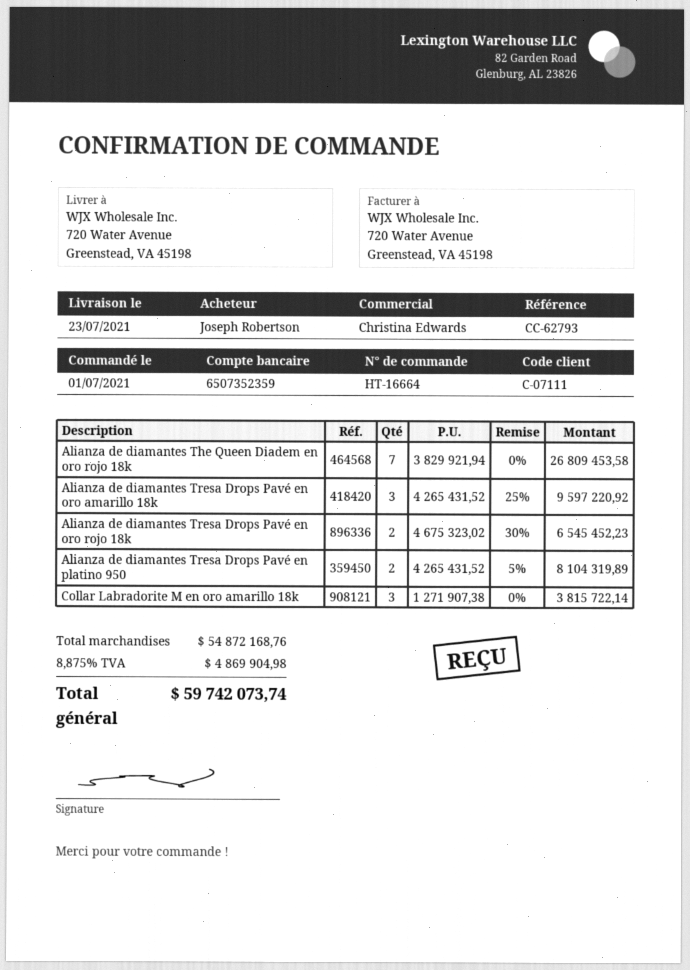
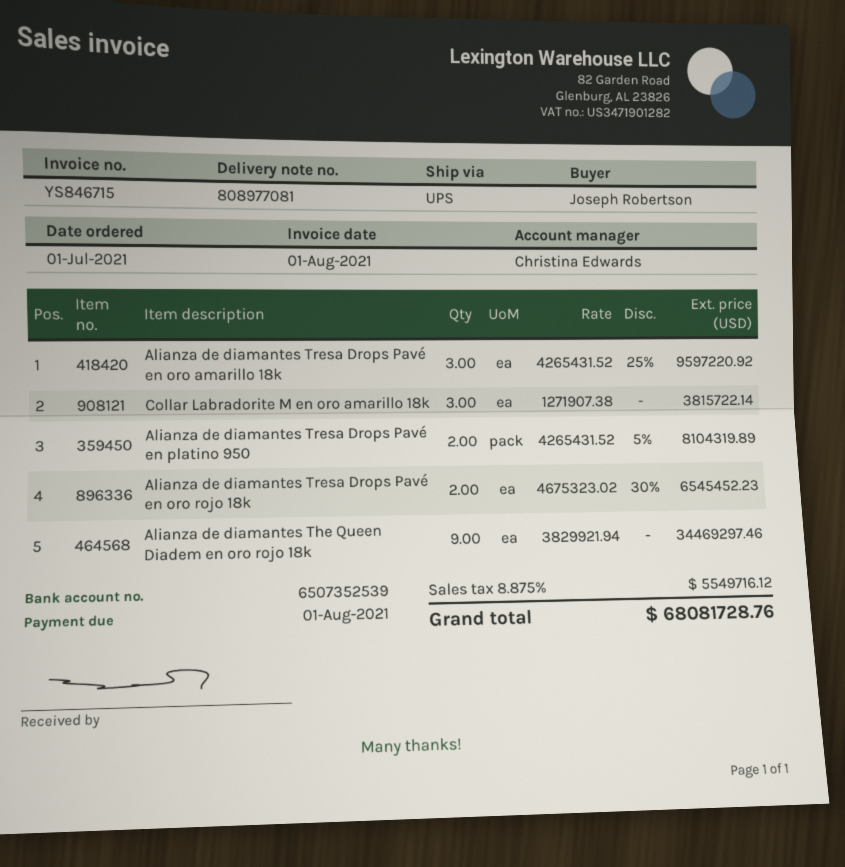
bank account: 6507352359 -> 6507352539
Alianza de diamantes The Queen Diadem en oro rojo 18k: 7 x 3829921.94 = 26809453.58 -> 9 x 3829921.94 = 34469297.46
tax: 8.875% = 4869904.98 -> 8.875% = 5549716.12
total: 59742073.74 -> 68081728.76

